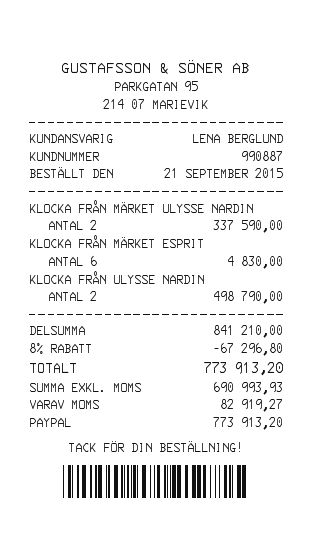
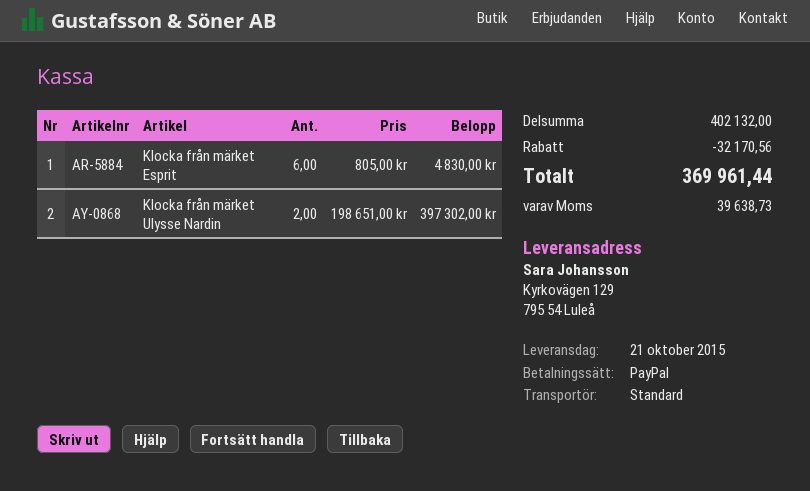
KLOCKA FRÅN MÄRKET ULYSSE NARDIN: 2 for 337590.00 -> 2 for 397302.00
KLOCKA FRÅN ULYSSE NARDIN: 2 for 498790.00 -> none
subtotal: 841210.00 -> 402132.00
discount: 67296.80 -> 32170.56
tax: 82919.27 -> 39638.73
total: 773913.20 -> 369961.44

